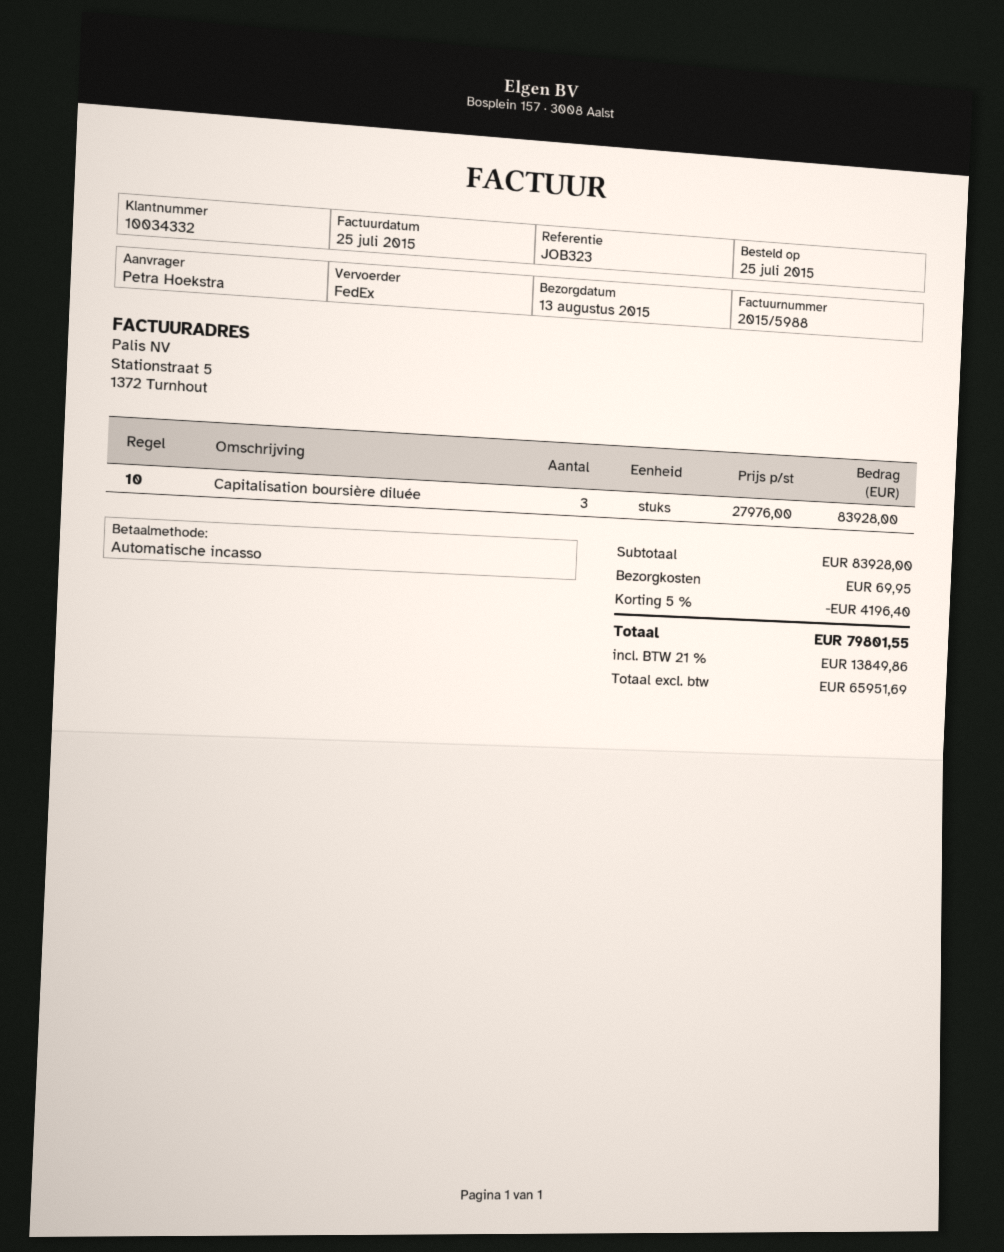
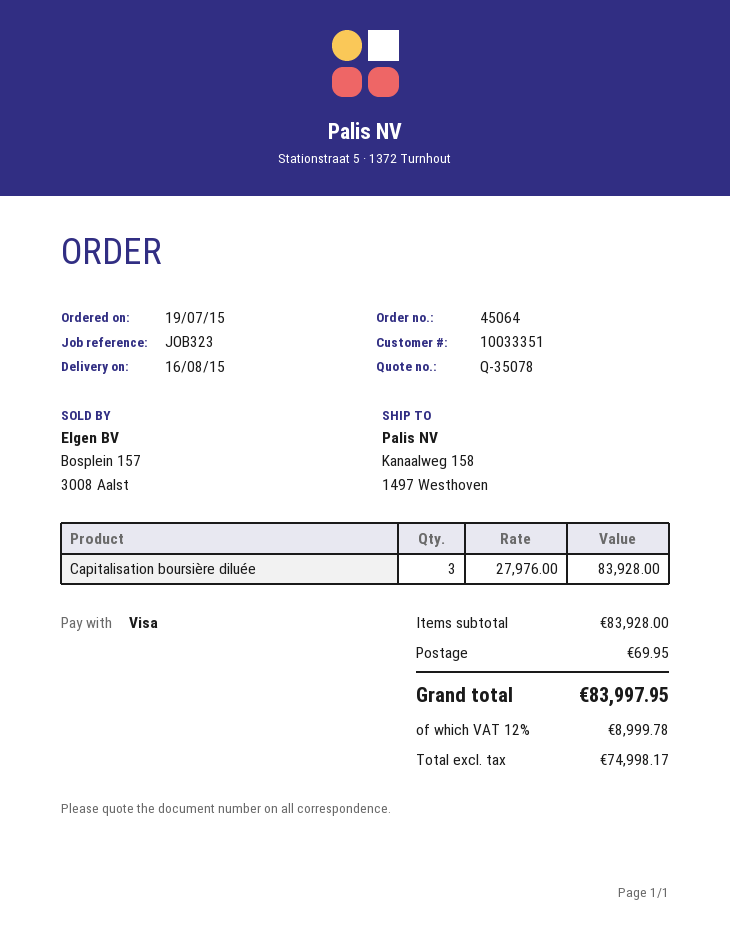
order date: 2015-07-25 -> 2015-07-19
delivery date: 2015-08-13 -> 2015-08-16
customer number: 10034332 -> 10033351
payment method: direct debit -> Visa
discount: 5% = 4196.40 -> none
net: 65951.69 -> 74998.17
tax: 21% = 13849.86 -> 12% = 8999.78
total: 79801.55 -> 83997.95

